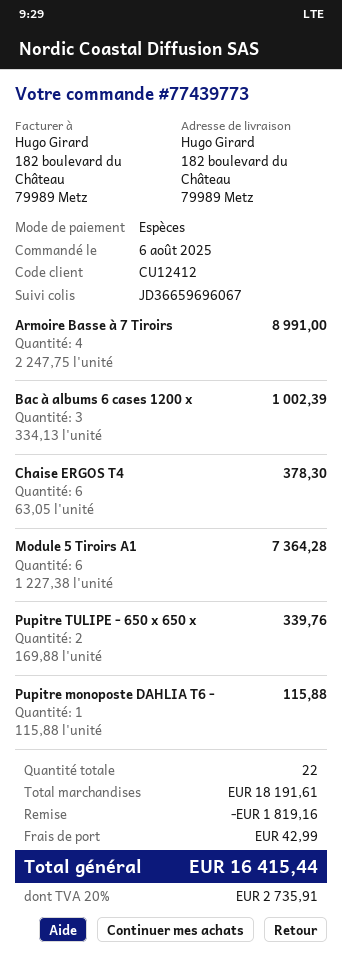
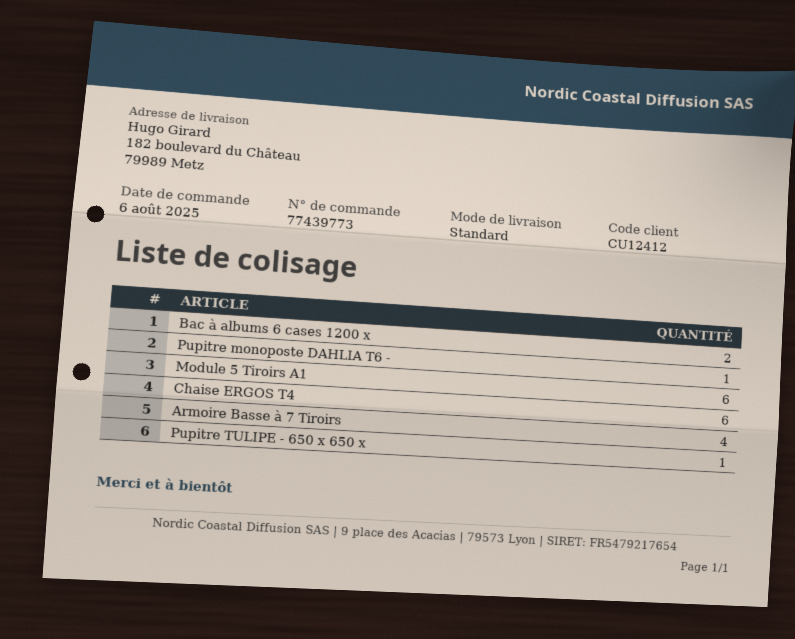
Bac à albums 6 cases 1200 x: 3 -> 2
Pupitre TULIPE - 650 x 650 x: 2 -> 1

